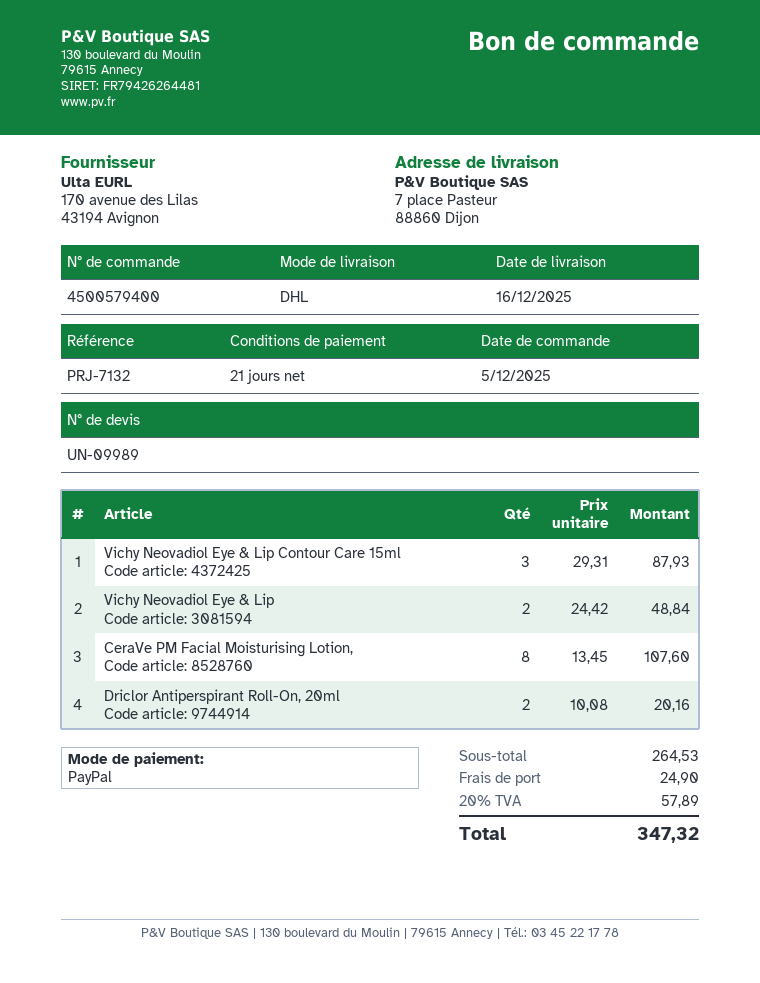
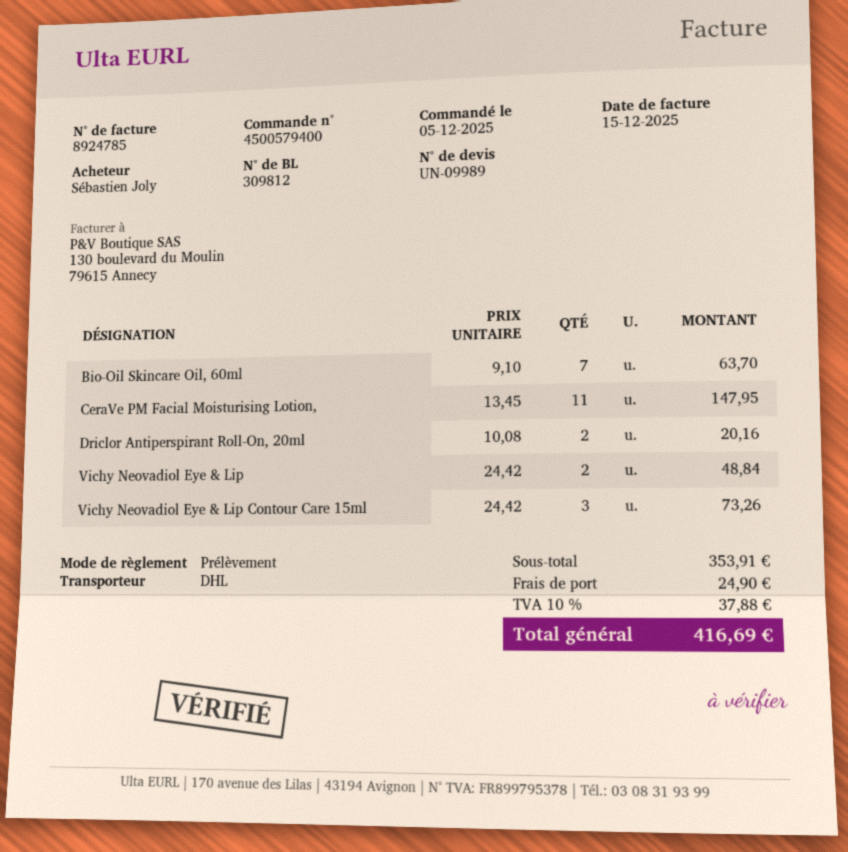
payment method: PayPal -> direct debit
Vichy Neovadiol Eye & Lip Contour Care 15ml: 3 x 29.31 = 87.93 -> 3 x 24.42 = 73.26
CeraVe PM Facial Moisturising Lotion,: 8 x 13.45 = 107.60 -> 11 x 13.45 = 147.95
Bio-Oil Skincare Oil, 60ml: none -> 7 x 9.10 = 63.70
subtotal: 264.53 -> 353.91
tax: 20% = 57.89 -> 10% = 37.88
total: 347.32 -> 416.69

